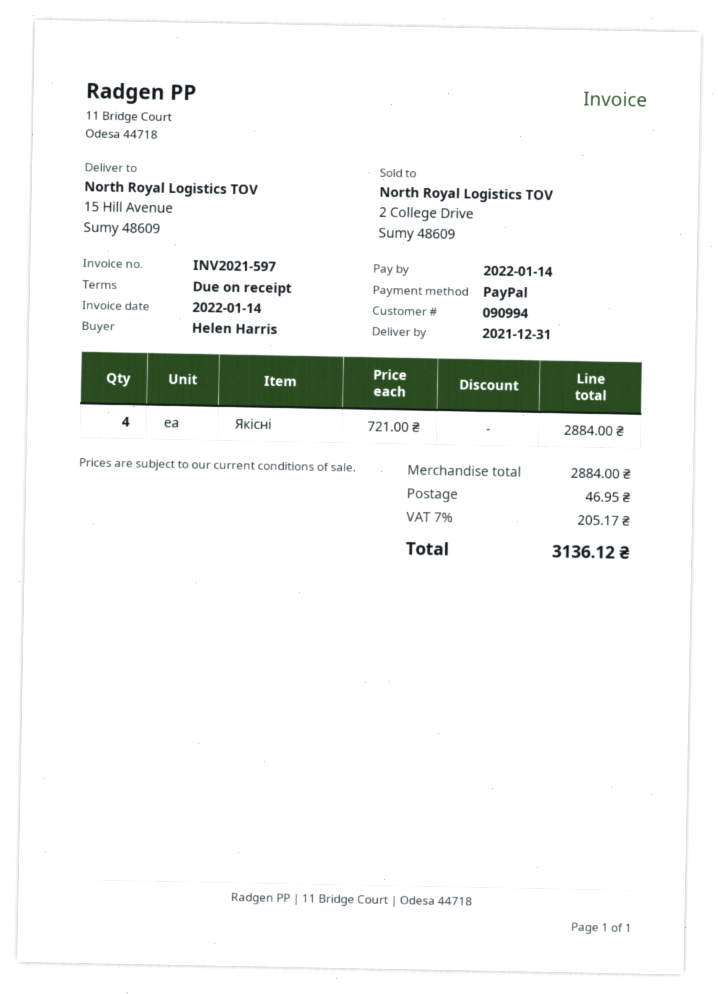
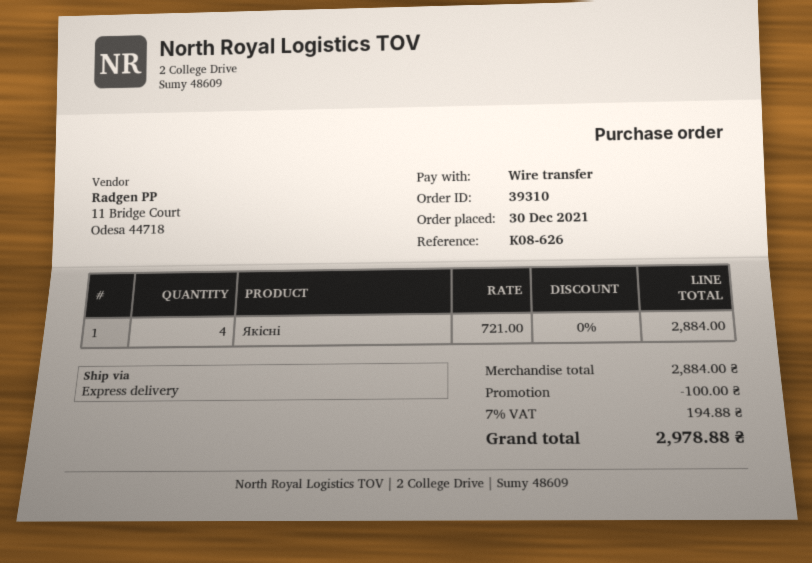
payment method: PayPal -> bank transfer
discount: none -> 100.00
shipping: 46.95 -> none
tax: 7% = 205.17 -> 7% = 194.88
total: 3136.12 -> 2978.88

